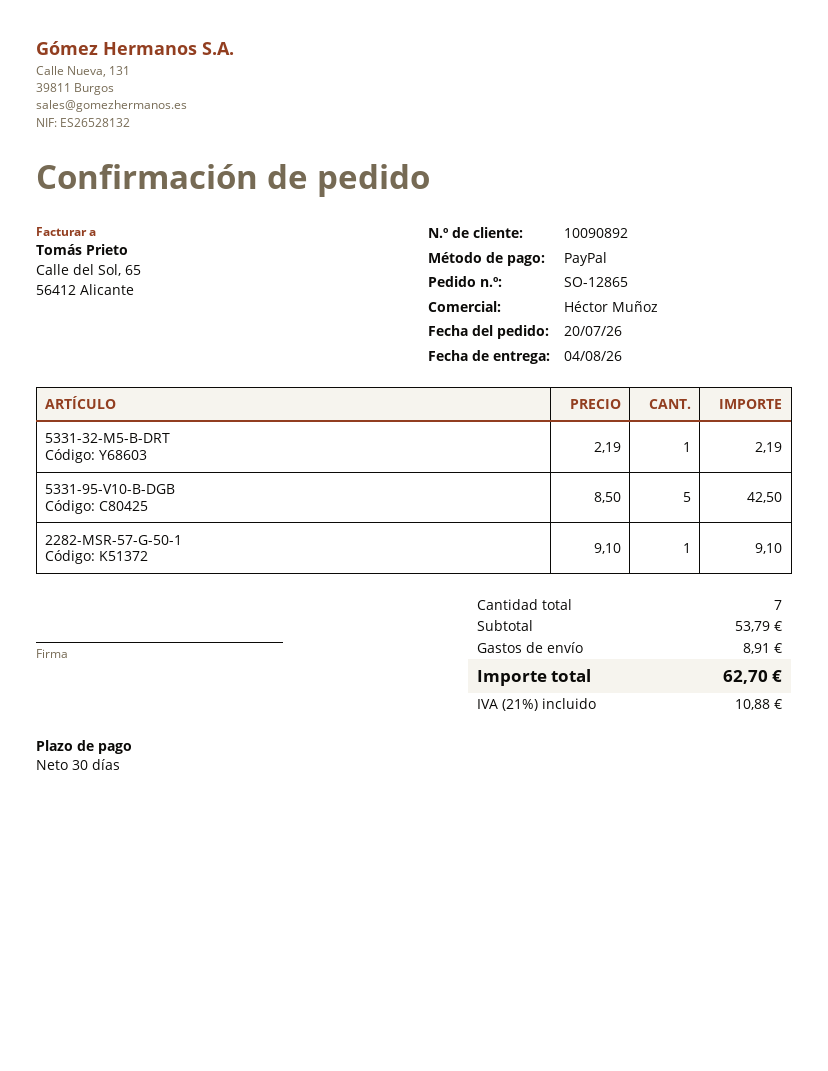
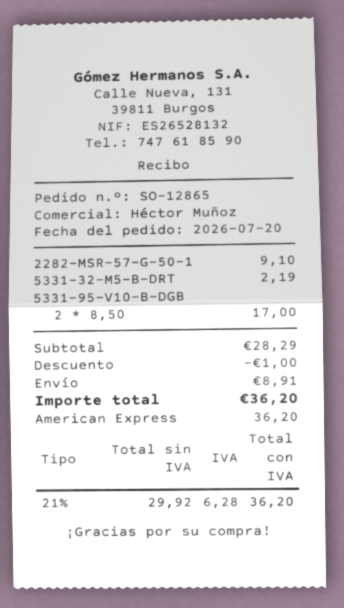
payment method: PayPal -> American Express
5331-95-V10-B-DGB: 5 x 8.50 = 42.50 -> 2 x 8.50 = 17.00
subtotal: 53.79 -> 28.29
discount: none -> 1.00
tax: 21% = 10.88 -> 21% = 6.28
total: 62.70 -> 36.20

